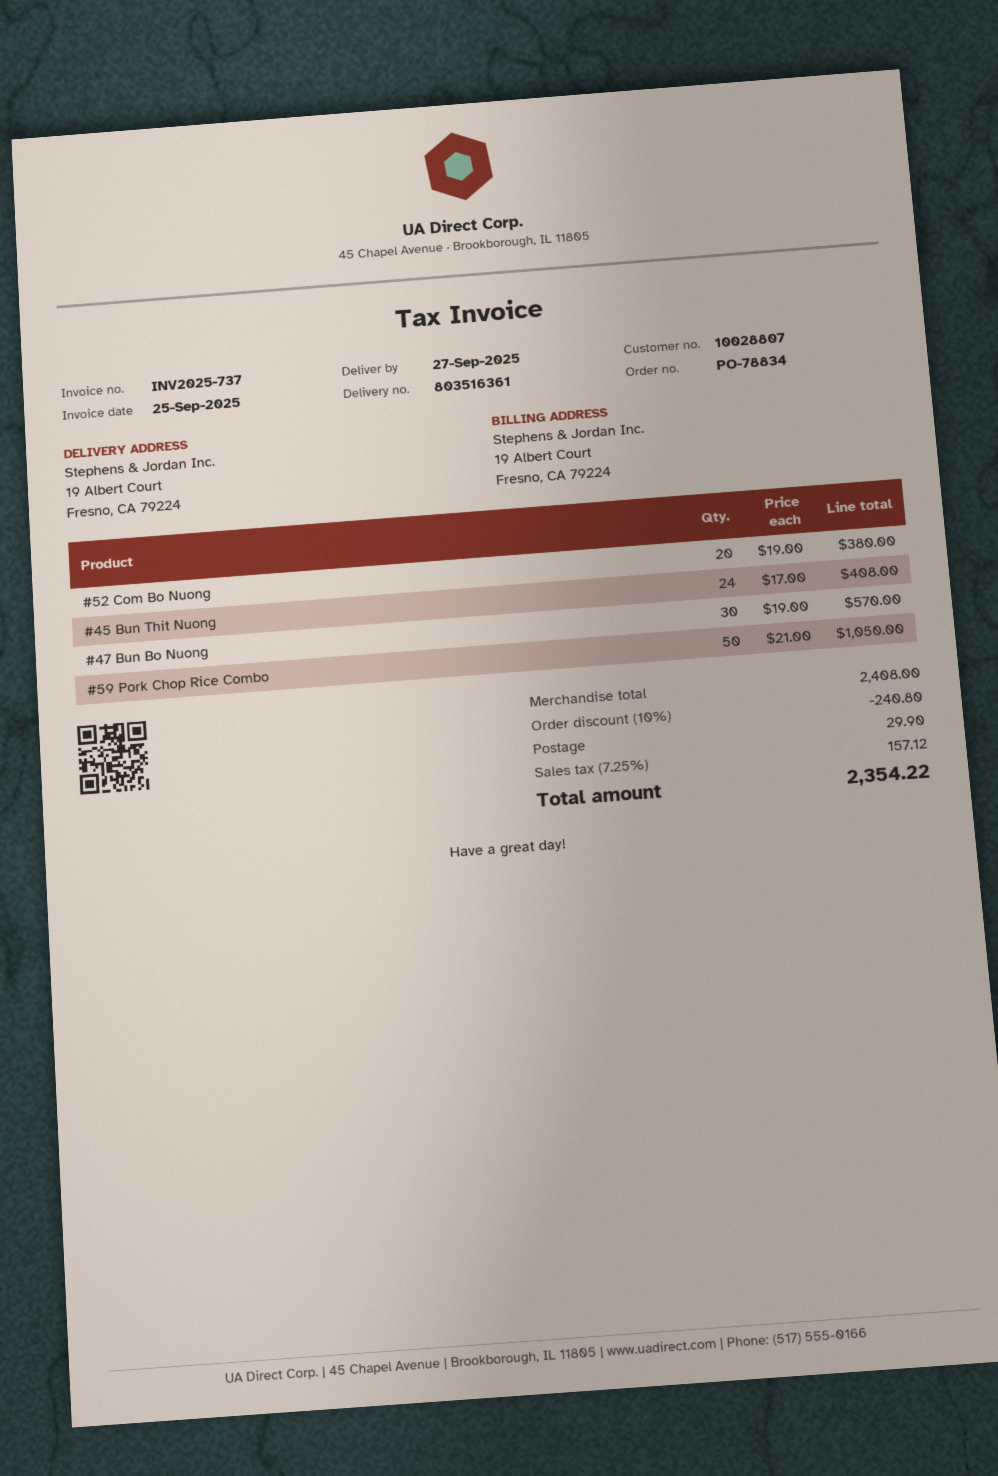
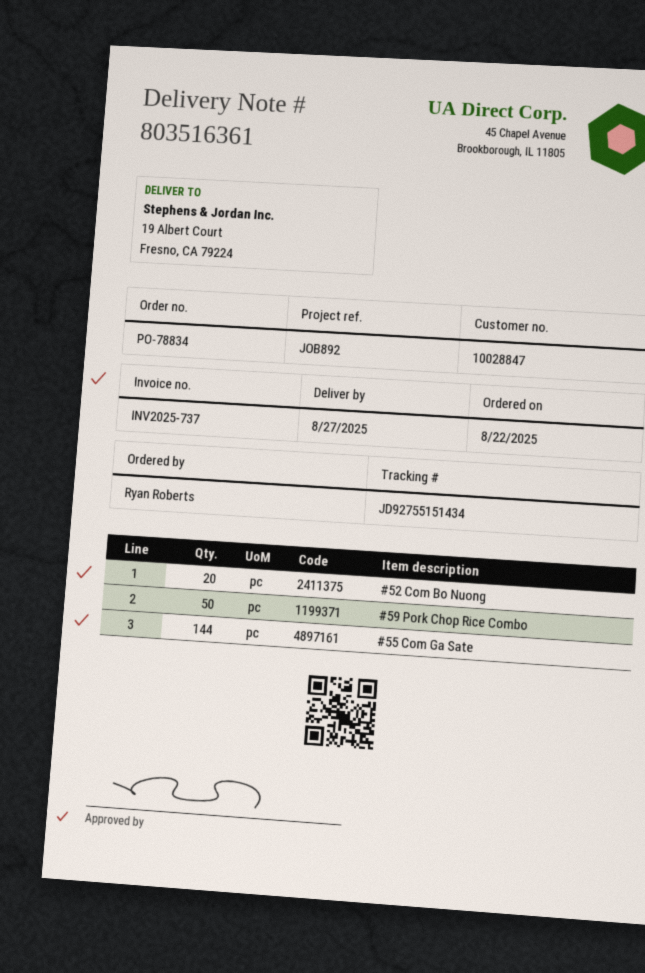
delivery date: 2025-09-27 -> 2025-08-27
customer number: 10028807 -> 10028847
#45 Bun Thit Nuong: 24 -> none
#47 Bun Bo Nuong: 30 -> none
#55 Com Ga Sate: none -> 144

